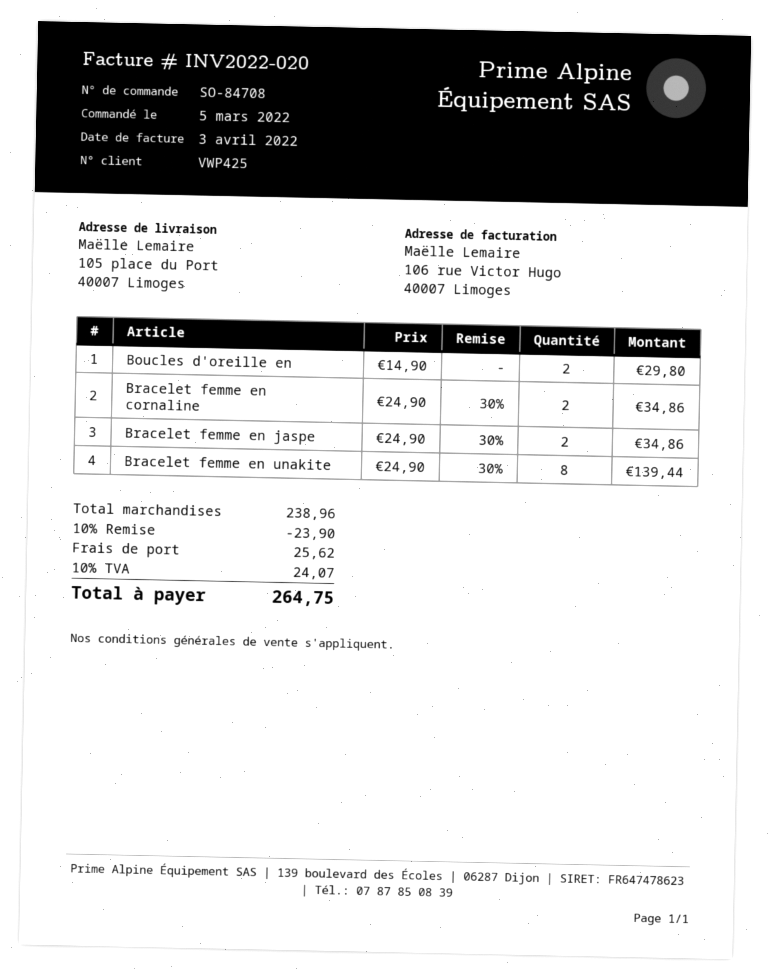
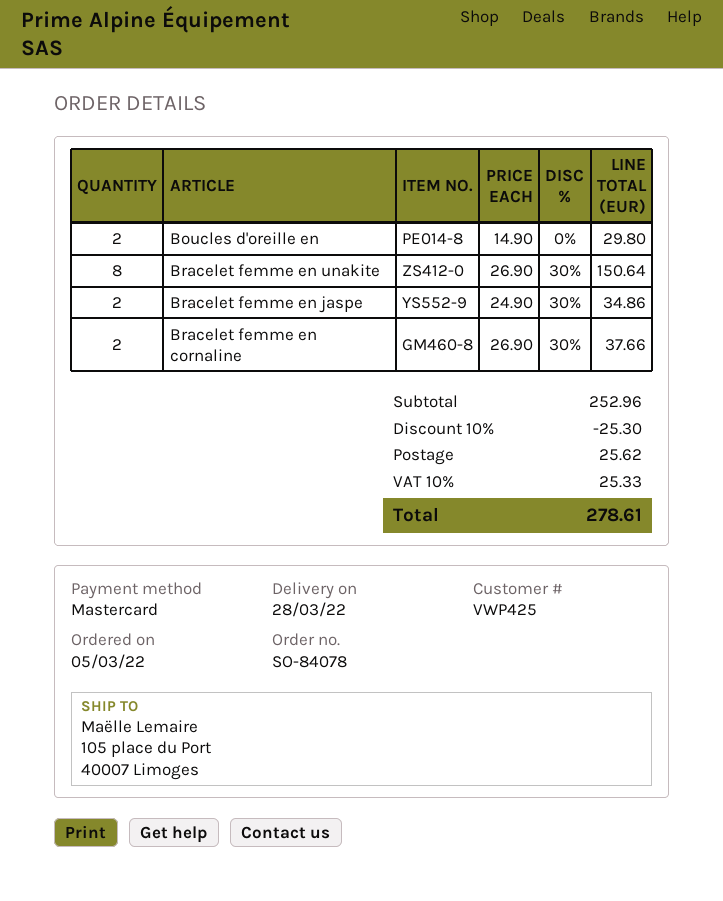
order number: SO-84708 -> SO-84078
Bracelet femme en cornaline: 2 x 24.90 - 30% = 34.86 -> 2 x 26.90 - 30% = 37.66
Bracelet femme en unakite: 8 x 24.90 - 30% = 139.44 -> 8 x 26.90 - 30% = 150.64
subtotal: 238.96 -> 252.96
discount: 10% = 23.90 -> 10% = 25.30
tax: 10% = 24.07 -> 10% = 25.33
total: 264.75 -> 278.61

